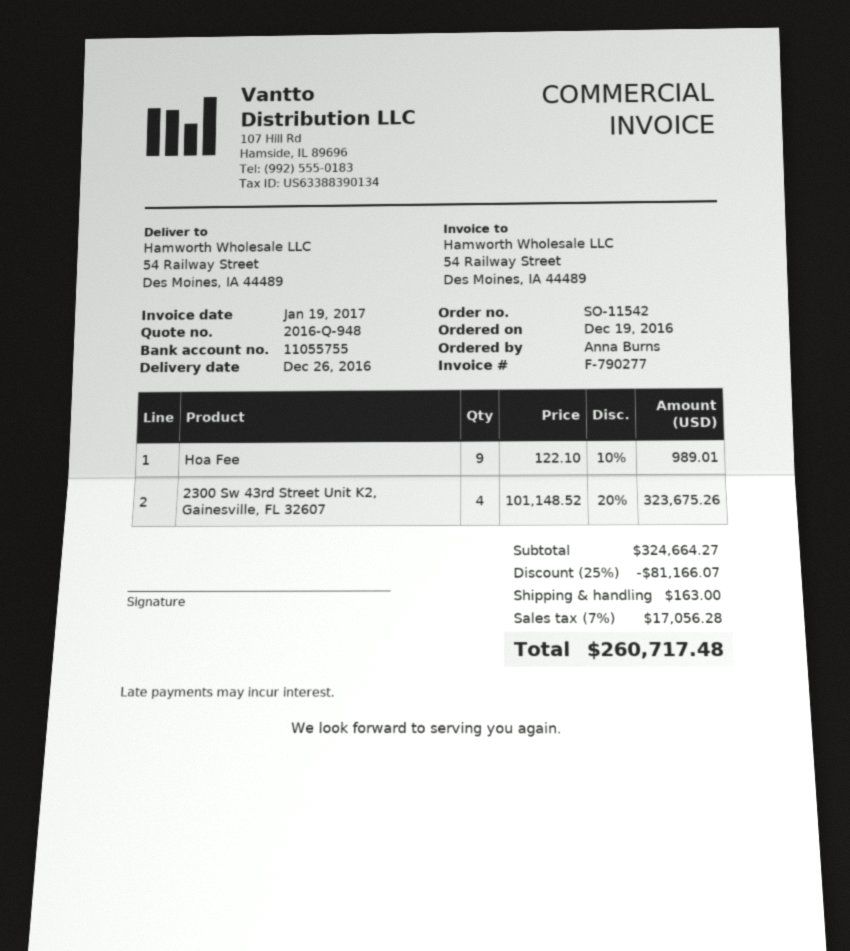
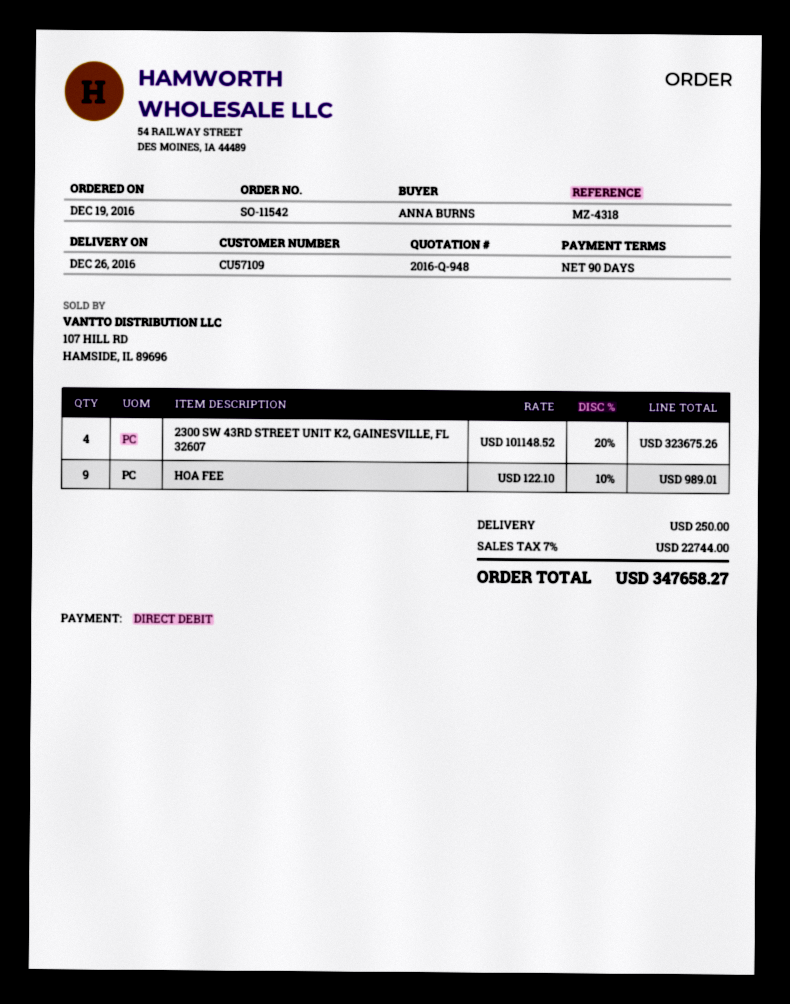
discount: 25% = 81166.07 -> none
shipping: 163.00 -> 250.00
tax: 7% = 17056.28 -> 7% = 22744.00
total: 260717.48 -> 347658.27

